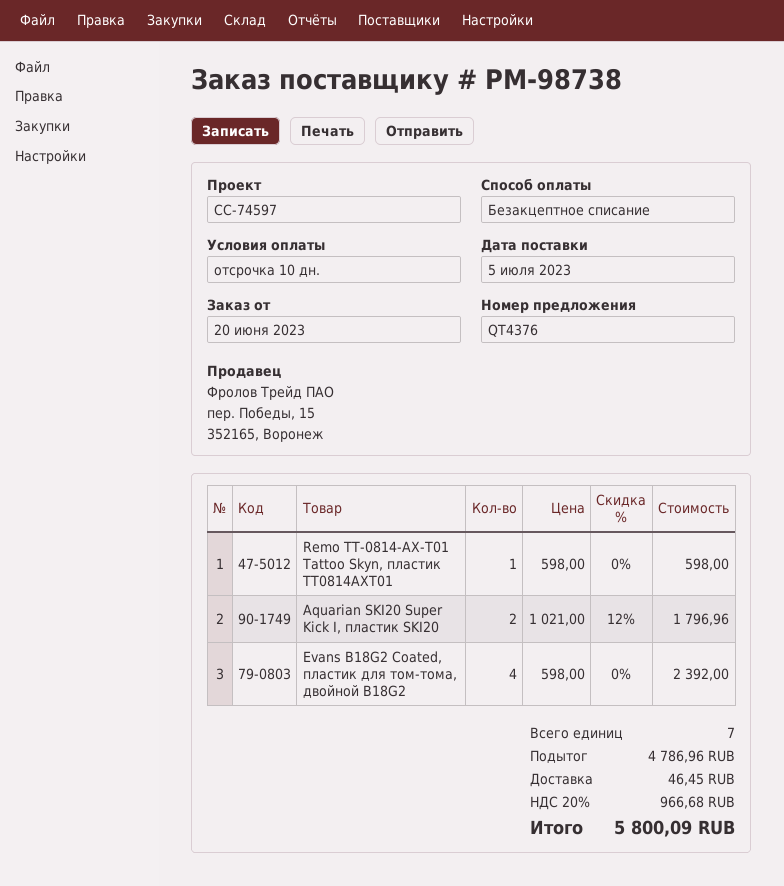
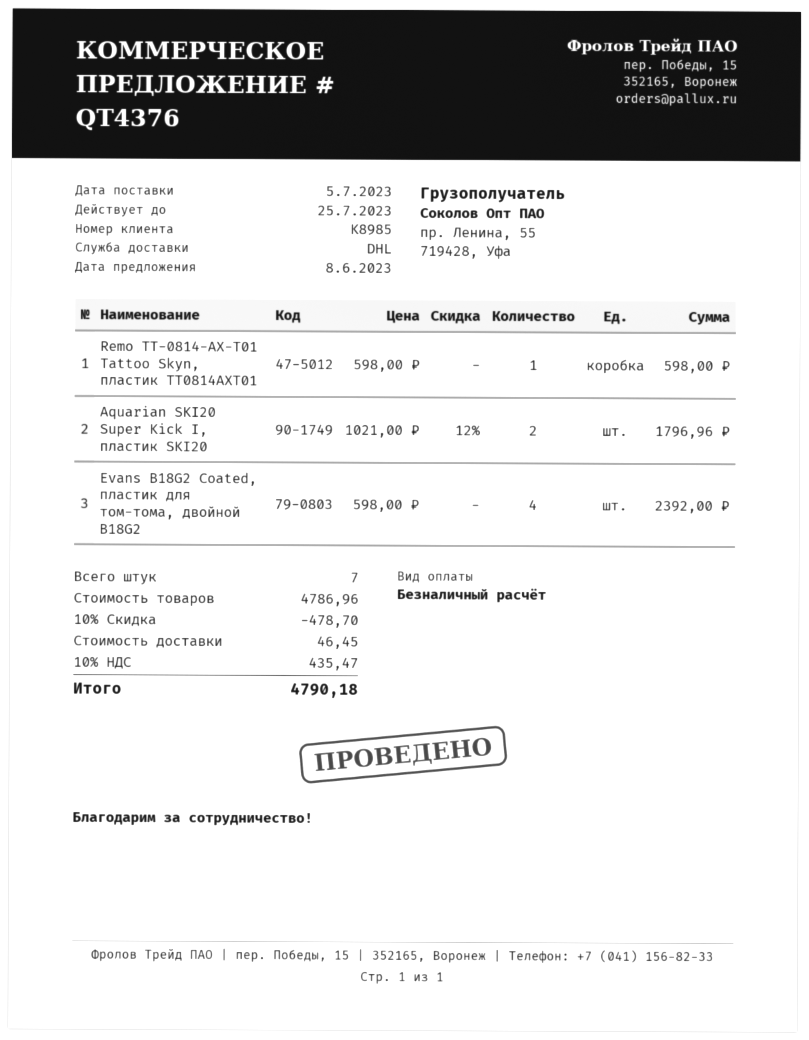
payment method: direct debit -> bank transfer
discount: none -> 10% = 478.70
tax: 20% = 966.68 -> 10% = 435.47
total: 5800.09 -> 4790.18

